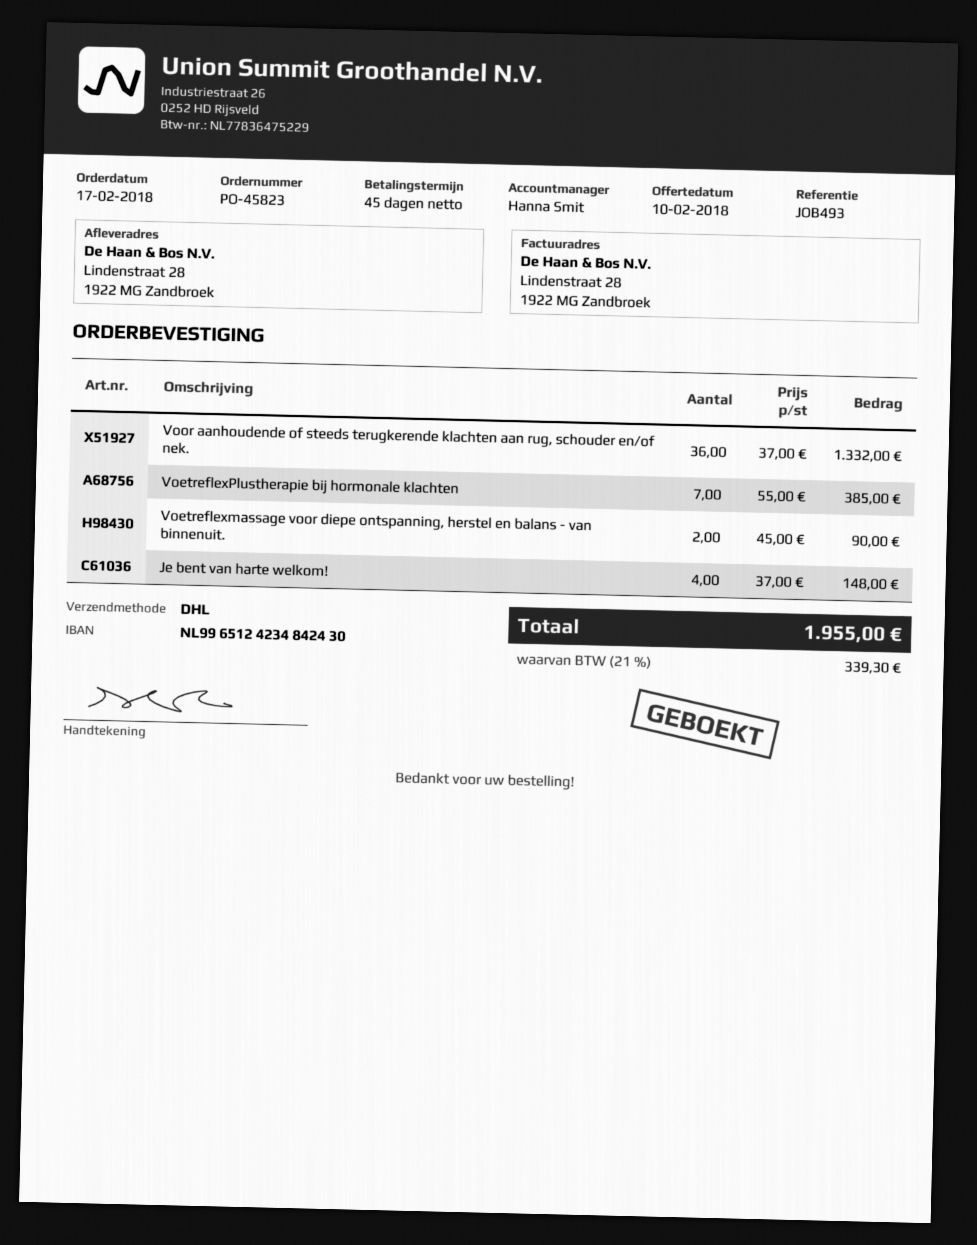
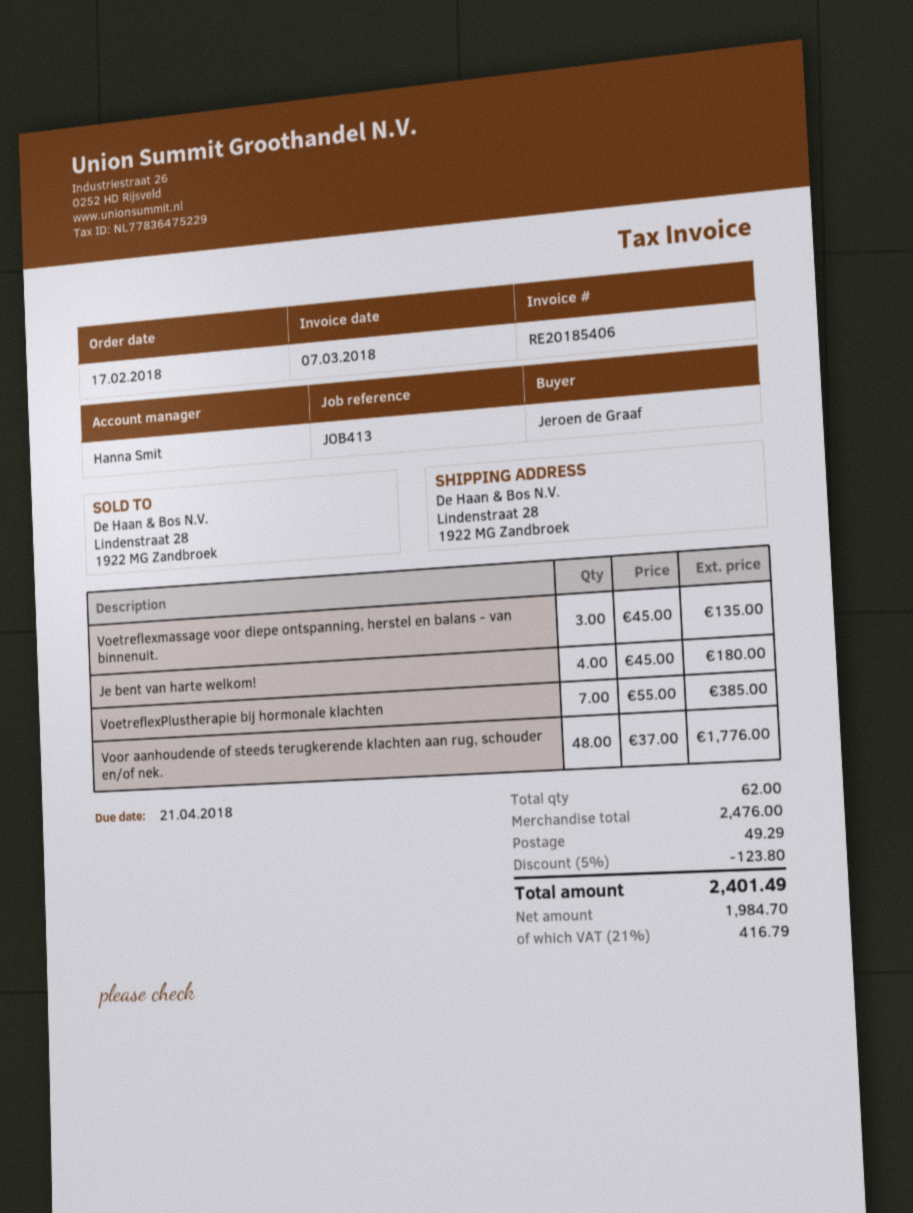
reference: JOB493 -> JOB413
Voor aanhoudende of steeds terugkerende klachten aan rug, schouder en/of nek.: 36 x 37.00 = 1332.00 -> 48 x 37.00 = 1776.00
Voetreflexmassage voor diepe ontspanning, herstel en balans - van binnenuit.: 2 x 45.00 = 90.00 -> 3 x 45.00 = 135.00
Je bent van harte welkom!: 4 x 37.00 = 148.00 -> 4 x 45.00 = 180.00
discount: none -> 5% = 123.80
shipping: none -> 49.29
tax: 21% = 339.30 -> 21% = 416.79
total: 1955.00 -> 2401.49

